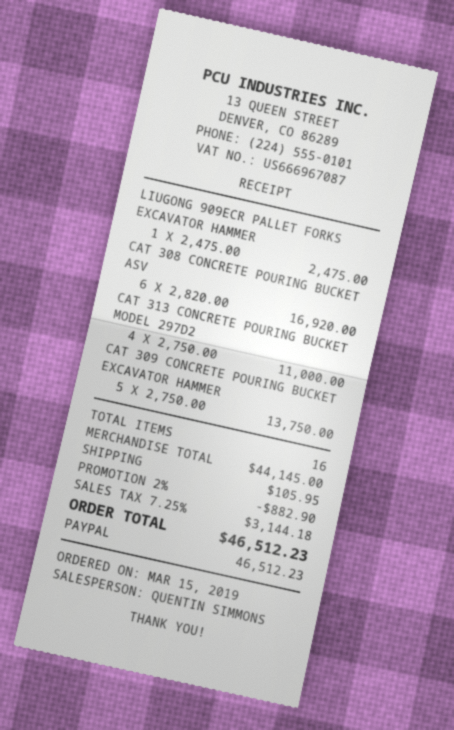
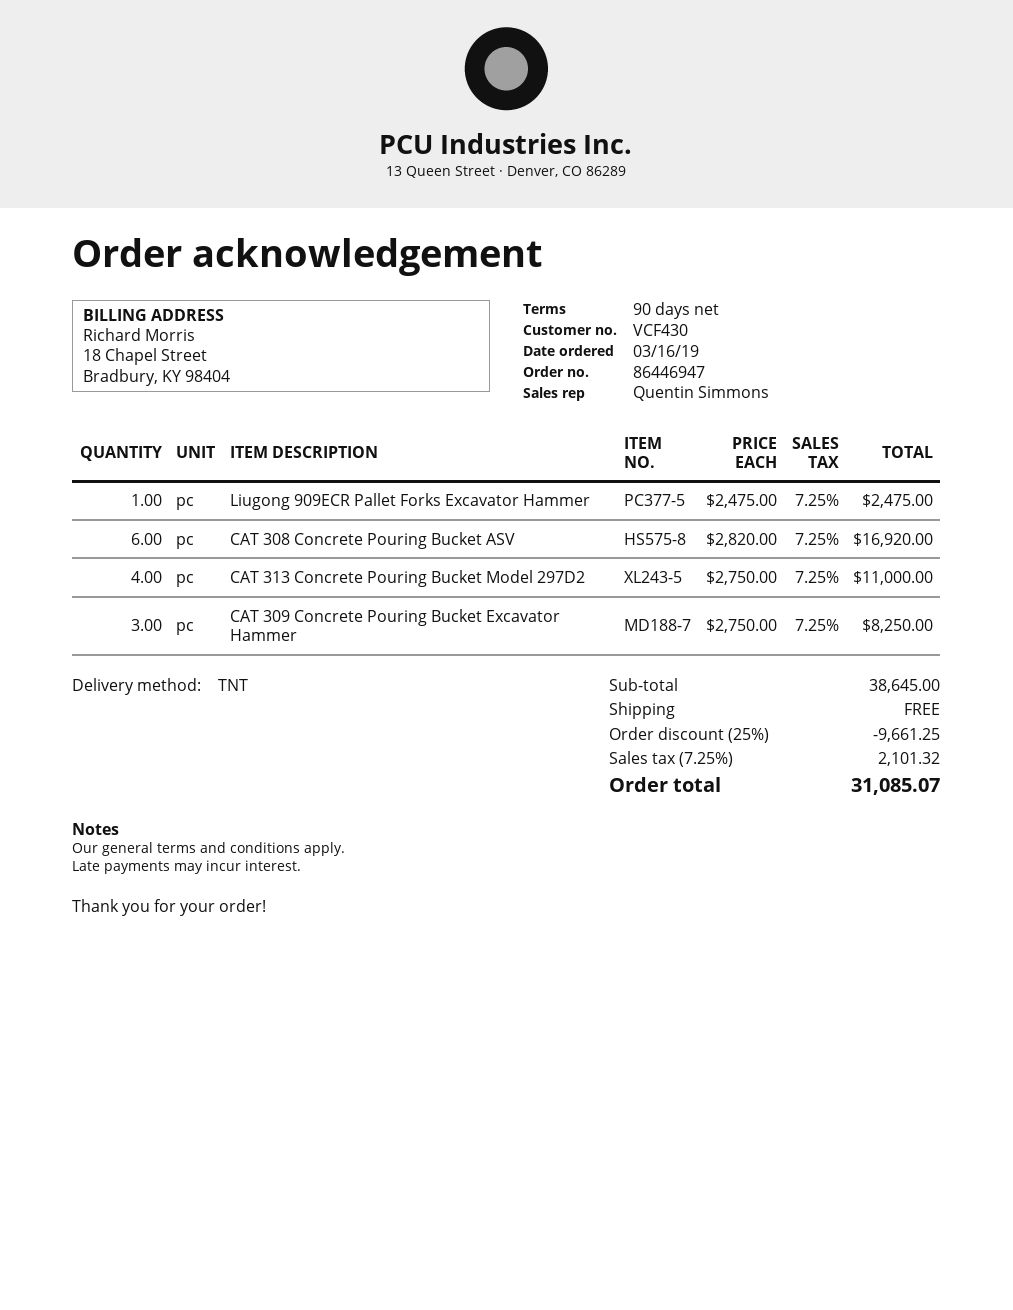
order date: 2019-03-15 -> 2019-03-16
CAT 309 CONCRETE POURING BUCKET EXCAVATOR HAMMER: 5 x 2750.00 = 13750.00 -> 3 x 2750.00 = 8250.00
subtotal: 44145.00 -> 38645.00
discount: 2% = 882.90 -> 25% = 9661.25
shipping: 105.95 -> 0.00
tax: 7.25% = 3144.18 -> 7.25% = 2101.32
total: 46512.23 -> 31085.07

